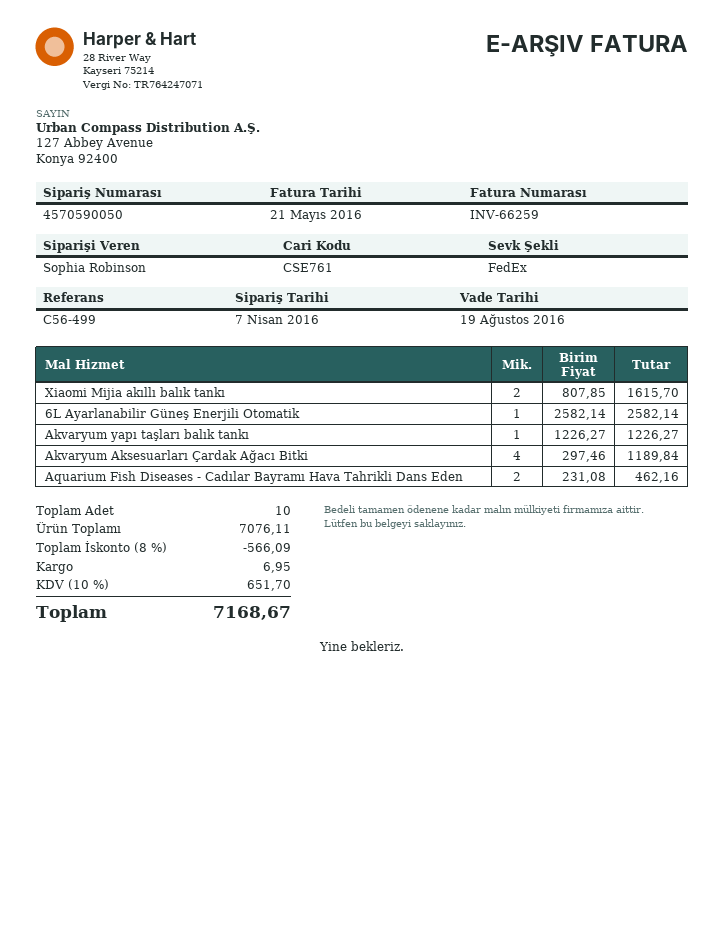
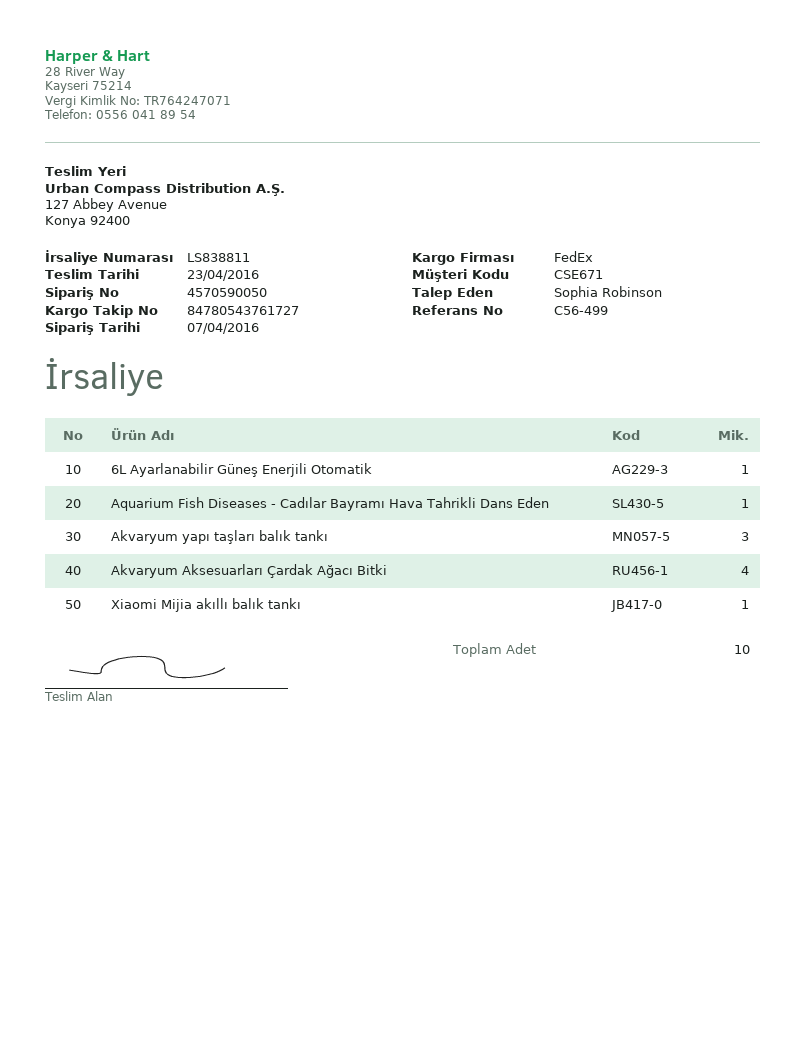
customer number: CSE761 -> CSE671
Xiaomi Mijia akıllı balık tankı: 2 -> 1
Akvaryum yapı taşları balık tankı: 1 -> 3
Aquarium Fish Diseases - Cadılar Bayramı Hava Tahrikli Dans Eden: 2 -> 1

